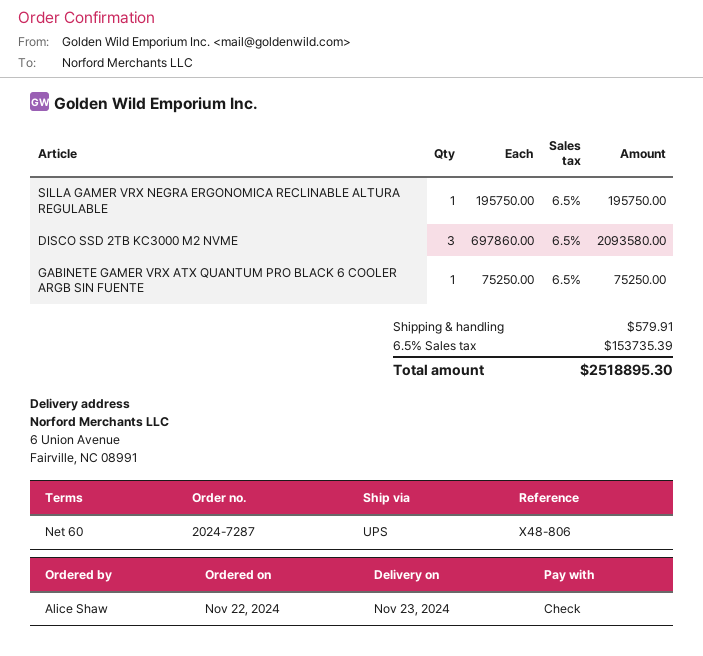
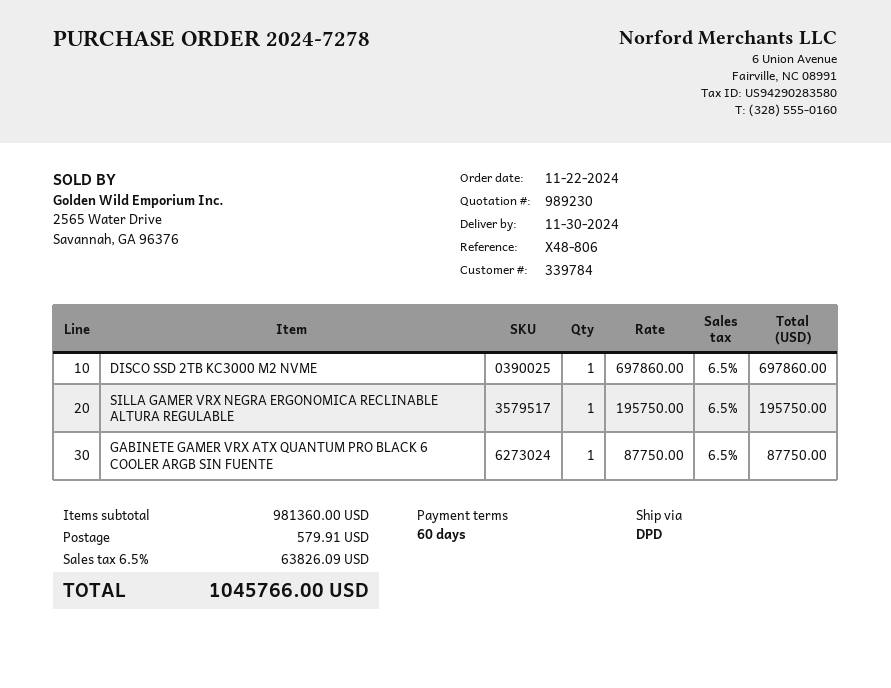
order number: 2024-7287 -> 2024-7278
delivery date: 2024-11-23 -> 2024-11-30
shipping method: UPS -> DPD
DISCO SSD 2TB KC3000 M2 NVME: 3 x 697860.00 = 2093580.00 -> 1 x 697860.00 = 697860.00
GABINETE GAMER VRX ATX QUANTUM PRO BLACK 6 COOLER ARGB SIN FUENTE: 1 x 75250.00 = 75250.00 -> 1 x 87750.00 = 87750.00
tax: 6.5% = 153735.39 -> 6.5% = 63826.09
total: 2518895.30 -> 1045766.00

